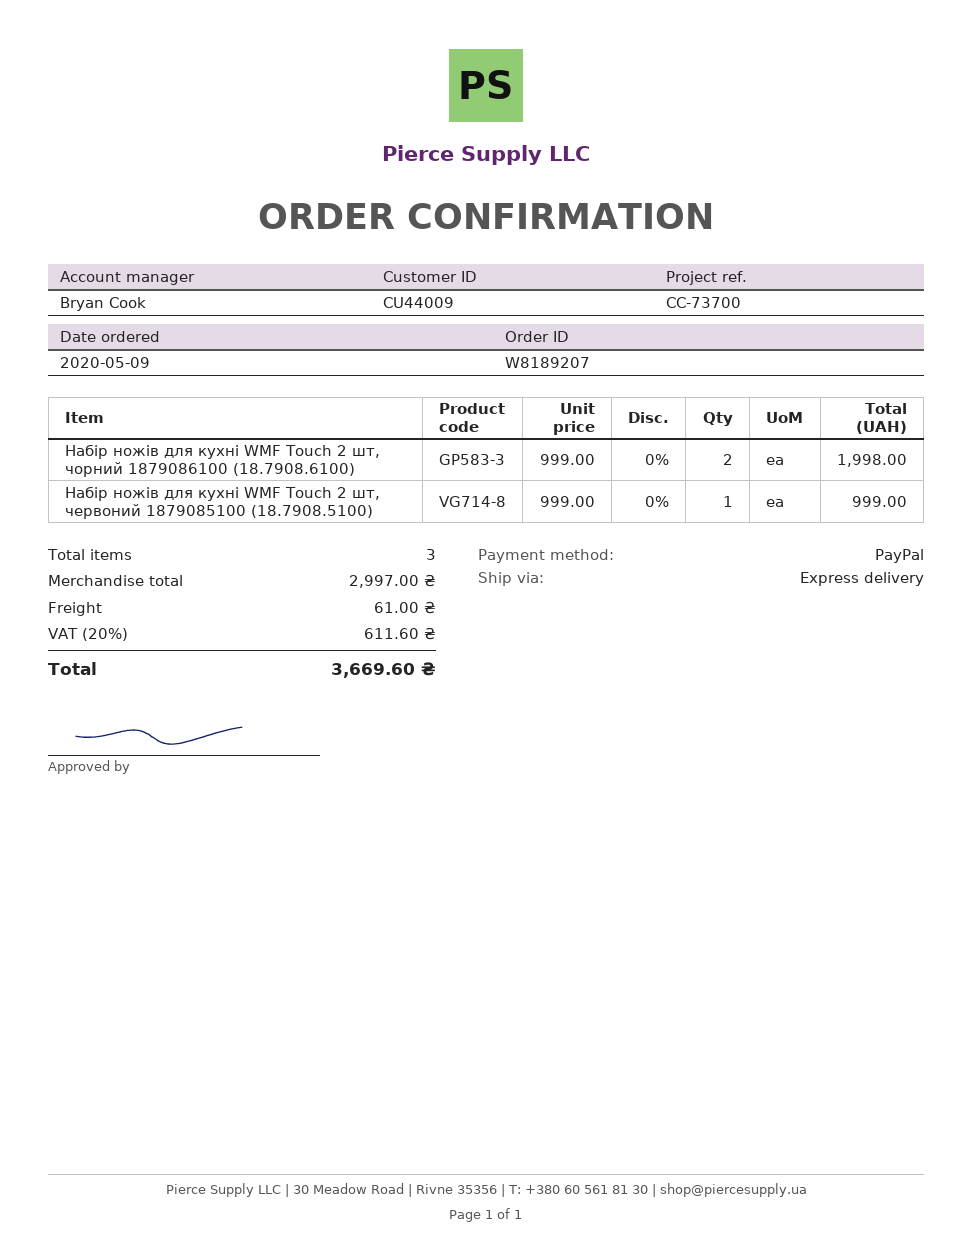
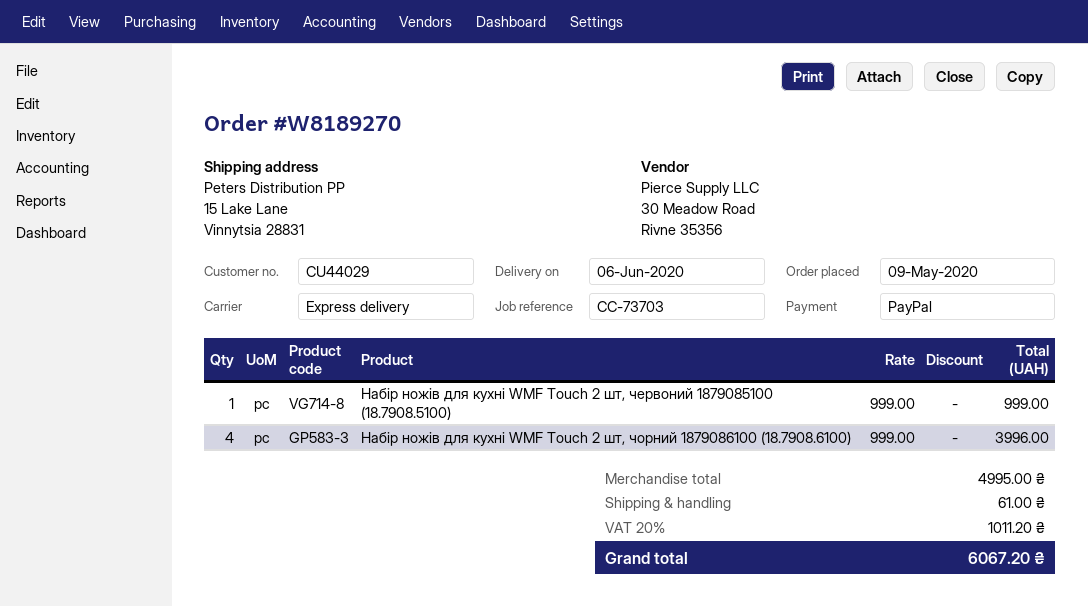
order number: W8189207 -> W8189270
customer number: CU44009 -> CU44029
reference: CC-73700 -> CC-73703
Набір ножів для кухні WMF Touch 2 шт, чорний 1879086100 (18.7908.6100): 2 x 999.00 = 1998.00 -> 4 x 999.00 = 3996.00
subtotal: 2997.00 -> 4995.00
tax: 20% = 611.60 -> 20% = 1011.20
total: 3669.60 -> 6067.20

